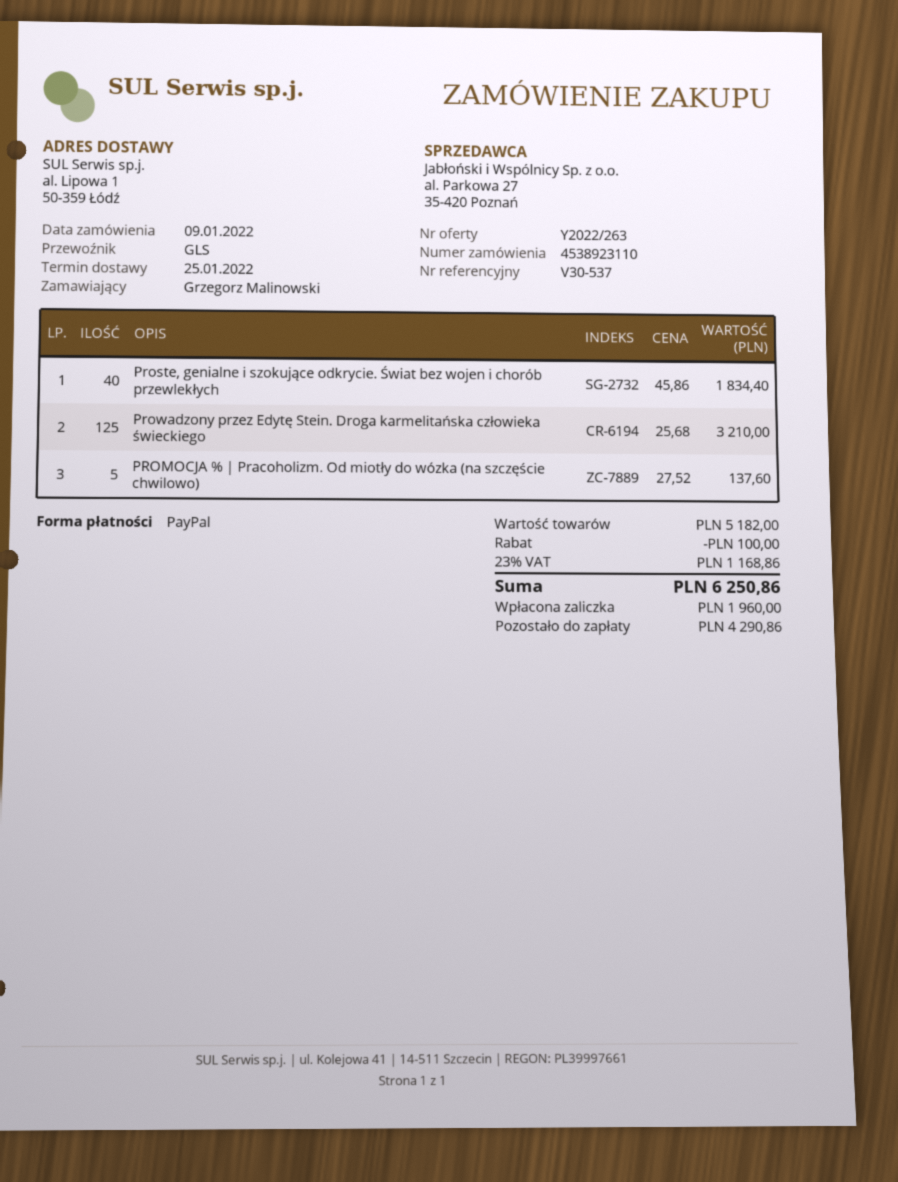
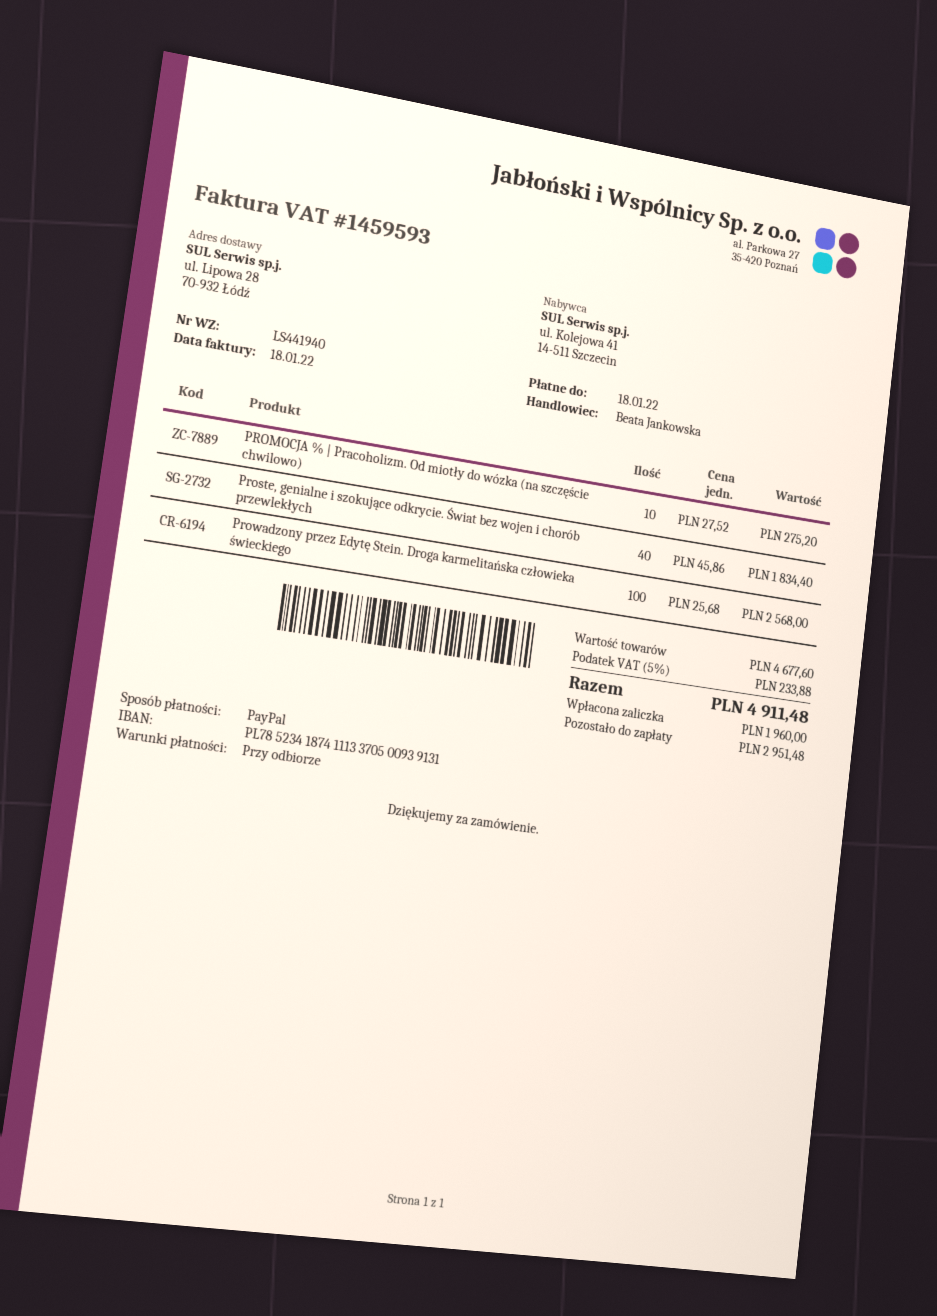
ship to: al. Lipowa 1, 50-359 Łódź -> ul. Lipowa 28, 70-932 Łódź
Prowadzony przez Edytę Stein. Droga karmelitańska człowieka świeckiego: 125 x 25.68 = 3210.00 -> 100 x 25.68 = 2568.00
PROMOCJA % | Pracoholizm. Od miotły do wózka (na szczęście chwilowo): 5 x 27.52 = 137.60 -> 10 x 27.52 = 275.20
subtotal: 5182.00 -> 4677.60
discount: 100.00 -> none
tax: 23% = 1168.86 -> 5% = 233.88
total: 6250.86 -> 4911.48
balance: 4290.86 -> 2951.48

